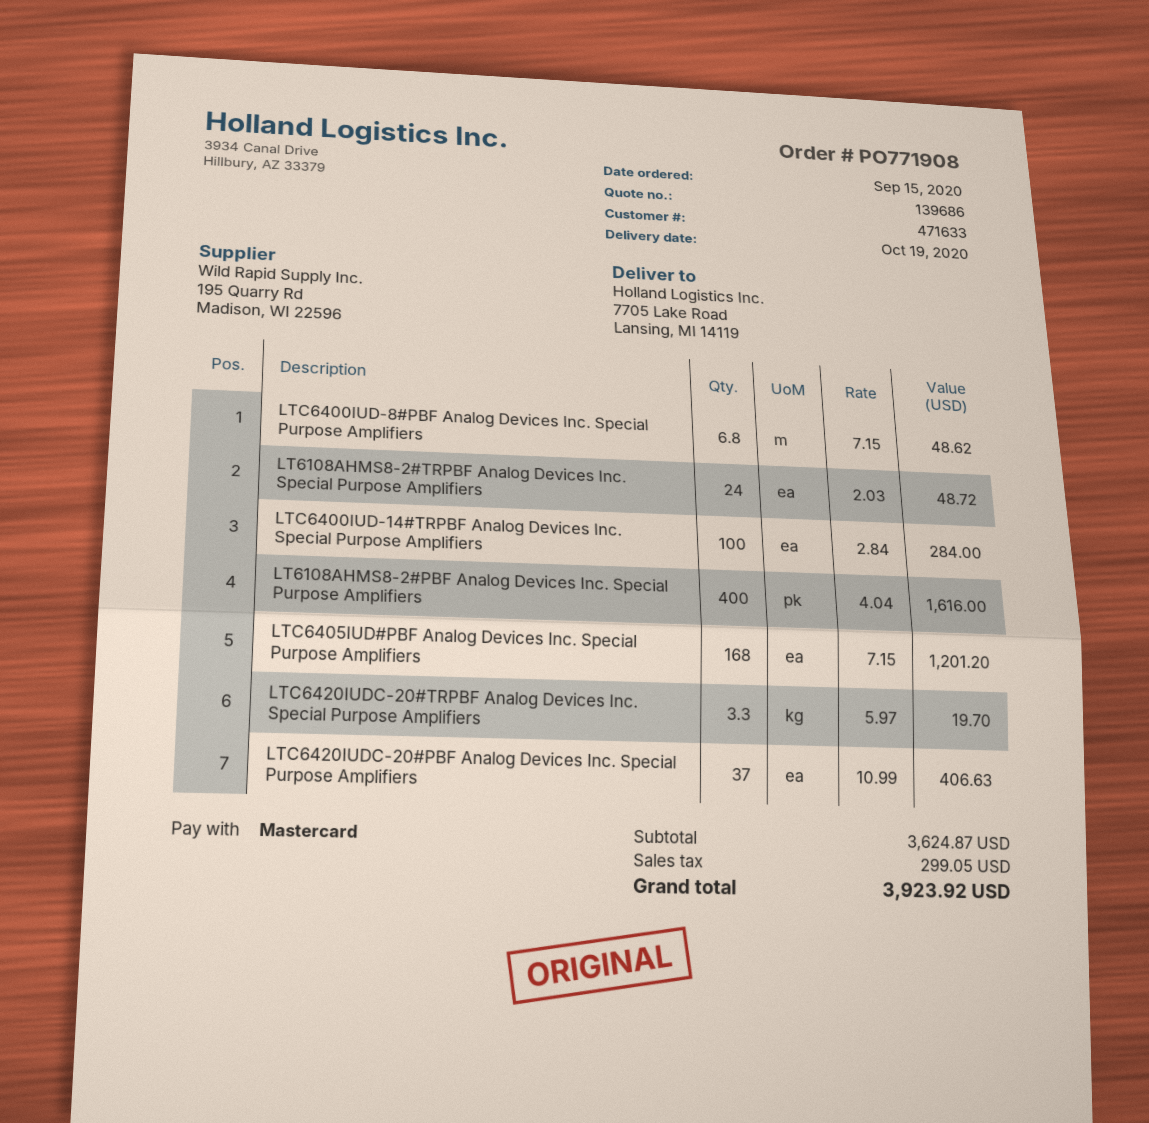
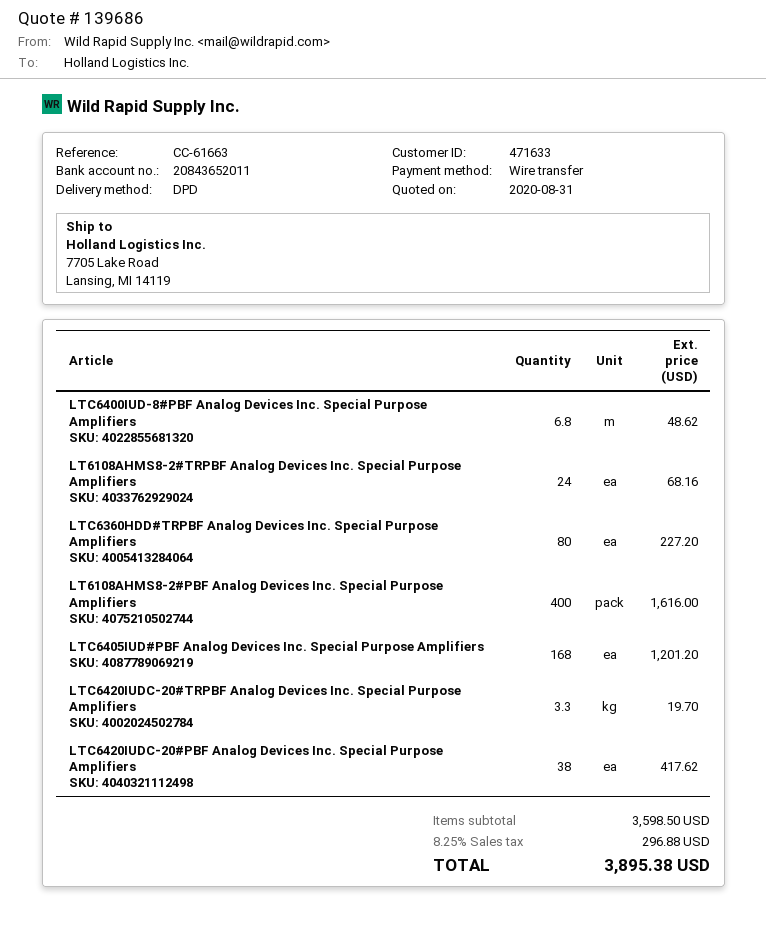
payment method: Mastercard -> bank transfer
LT6108AHMS8-2#TRPBF Analog Devices Inc. Special Purpose Amplifiers: 24 for 48.72 -> 24 for 68.16
LTC6400IUD-14#TRPBF Analog Devices Inc. Special Purpose Amplifiers: 100 for 284.00 -> none
LTC6420IUDC-20#PBF Analog Devices Inc. Special Purpose Amplifiers: 37 for 406.63 -> 38 for 417.62
LTC6360HDD#TRPBF Analog Devices Inc. Special Purpose Amplifiers: none -> 80 for 227.20
subtotal: 3624.87 -> 3598.50
tax: 299.05 -> 296.88
total: 3923.92 -> 3895.38

